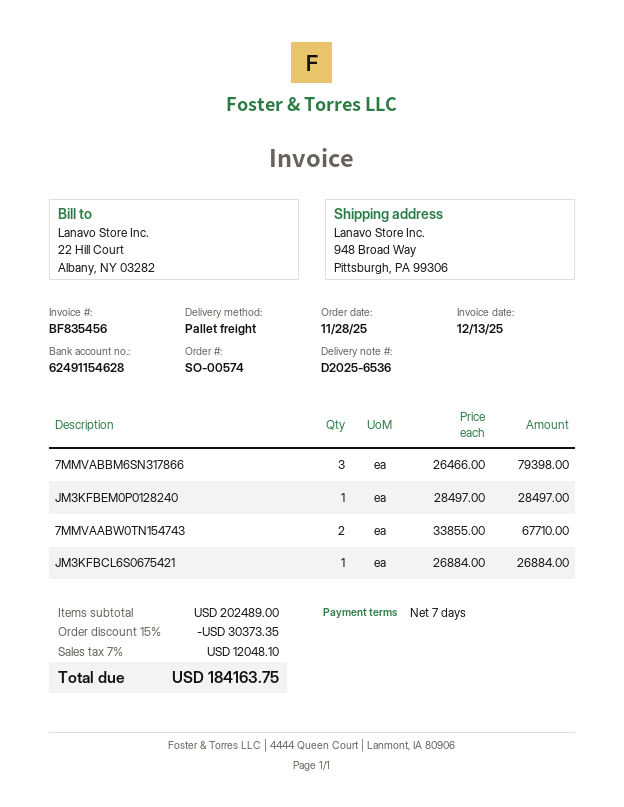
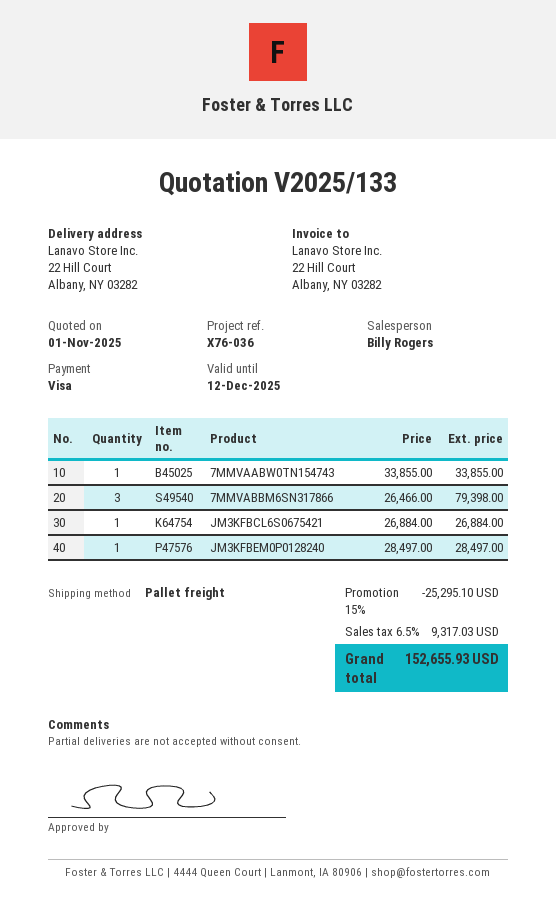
ship to: 948 Broad Way, Pittsburgh, PA 99306 -> 22 Hill Court, Albany, NY 03282
7MMVAABW0TN154743: 2 x 33855.00 = 67710.00 -> 1 x 33855.00 = 33855.00
discount: 15% = 30373.35 -> 15% = 25295.10
tax: 7% = 12048.10 -> 6.5% = 9317.03
total: 184163.75 -> 152655.93

